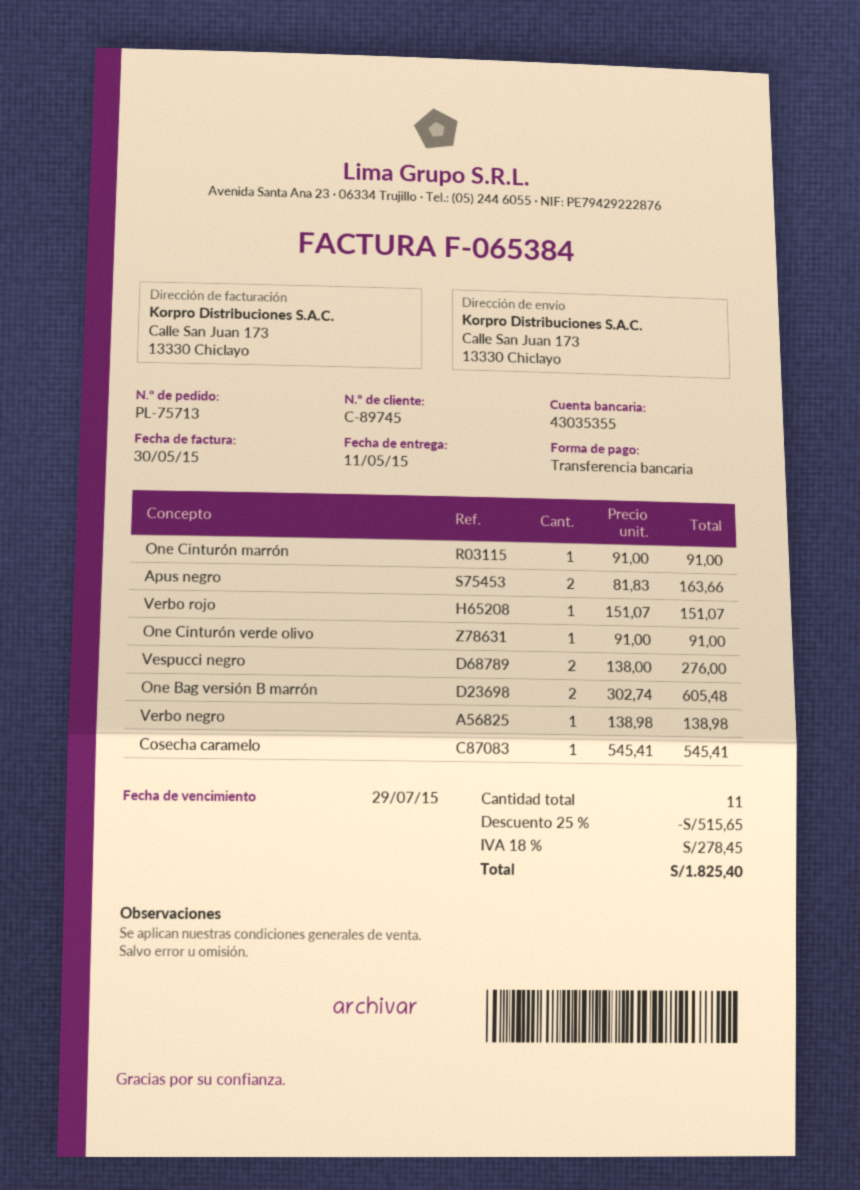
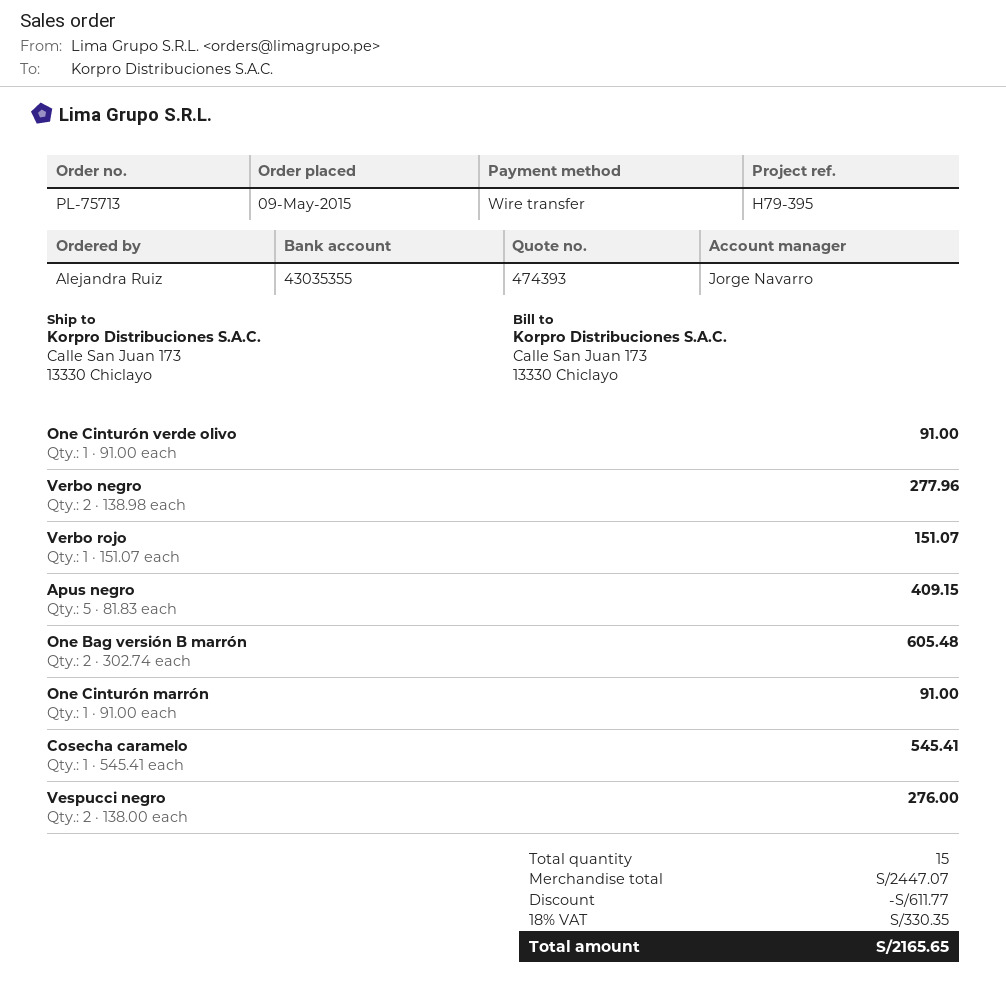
Apus negro: 2 x 81.83 = 163.66 -> 5 x 81.83 = 409.15
Verbo negro: 1 x 138.98 = 138.98 -> 2 x 138.98 = 277.96
total quantity: 11 -> 15
discount: 515.65 -> 611.77
tax: 18% = 278.45 -> 18% = 330.35
total: 1825.40 -> 2165.65

